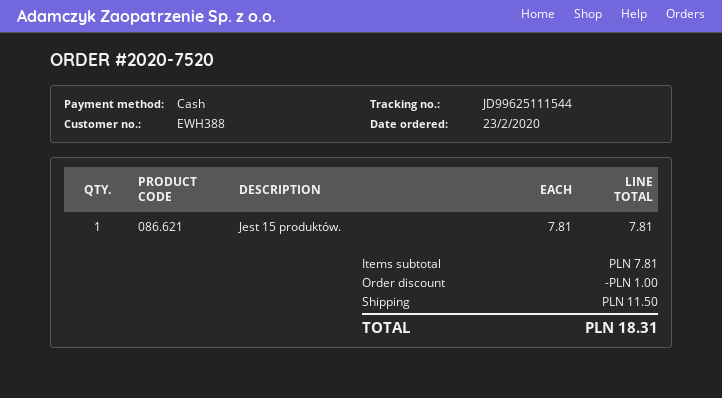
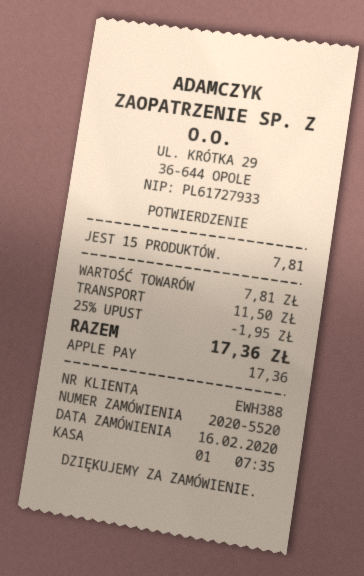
order number: 2020-7520 -> 2020-5520
order date: 2020-02-23 -> 2020-02-16
payment method: cash -> Apple Pay
discount: 1.00 -> 1.95
total: 18.31 -> 17.36

